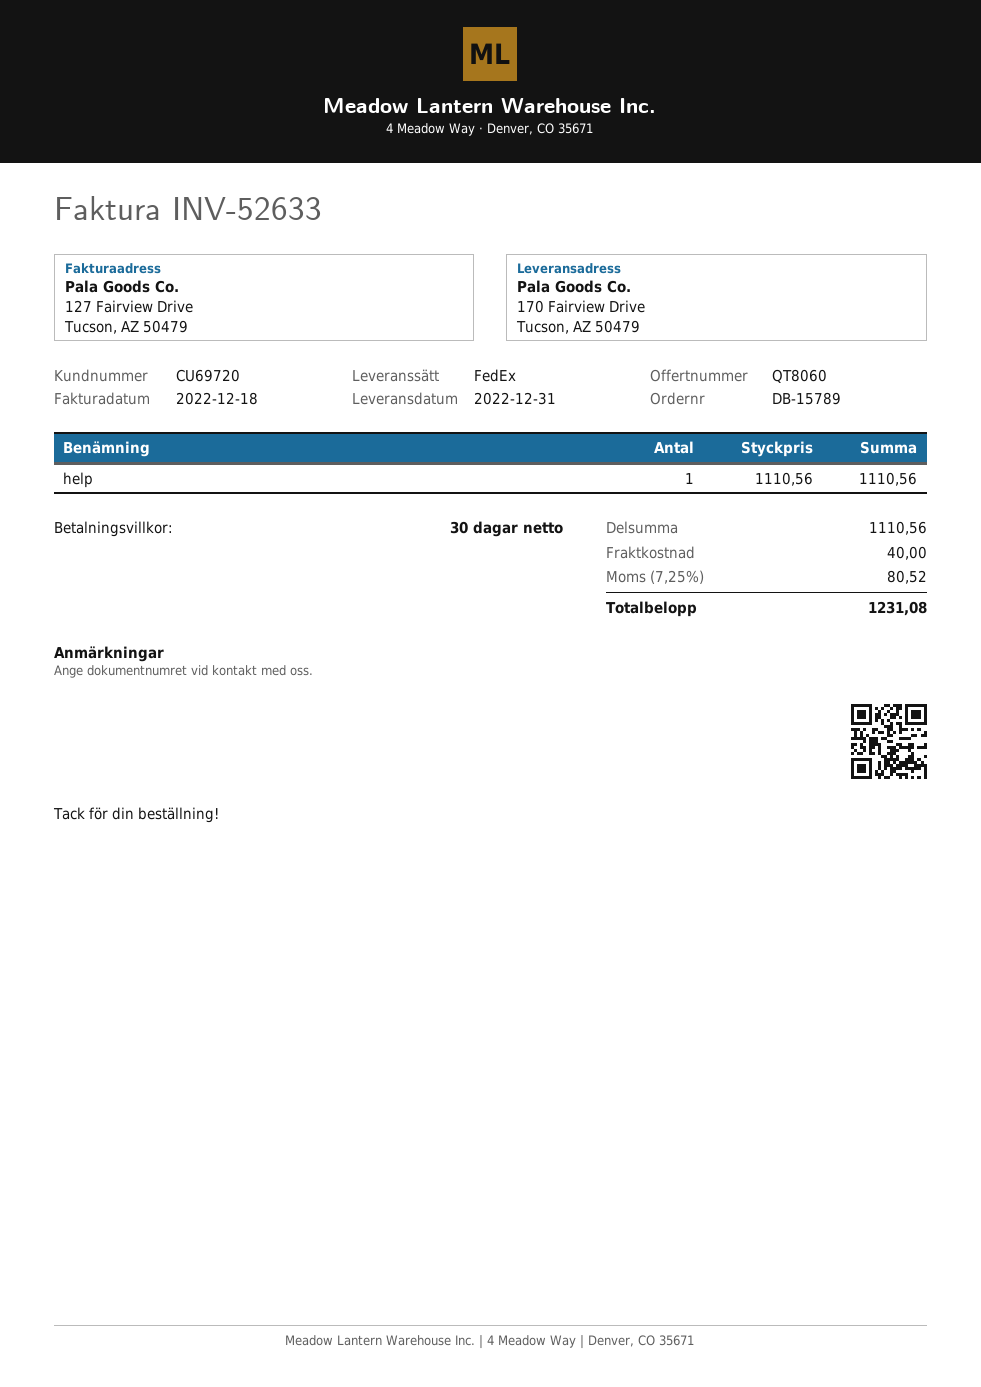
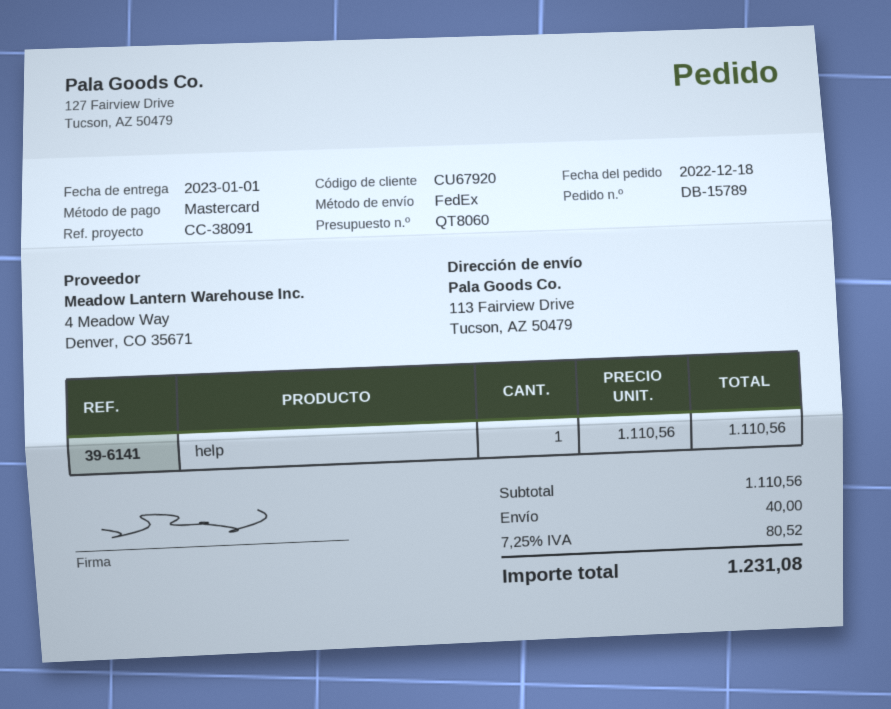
delivery date: 2022-12-31 -> 2023-01-01
customer number: CU69720 -> CU67920
ship to: 170 Fairview Drive, Tucson, AZ 50479 -> 113 Fairview Drive, Tucson, AZ 50479

